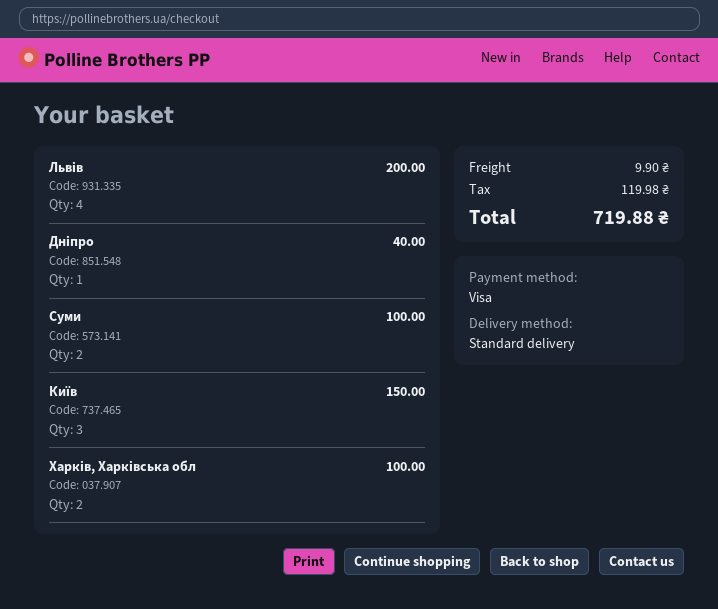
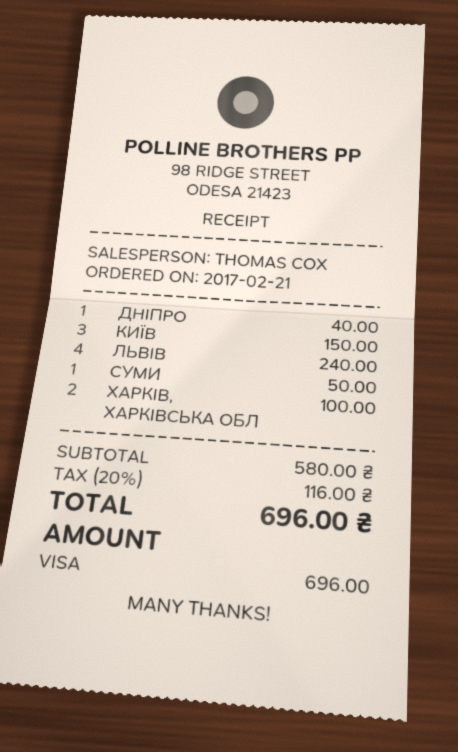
Львів: 4 for 200.00 -> 4 for 240.00
Суми: 2 for 100.00 -> 1 for 50.00
shipping: 9.90 -> none
tax: 119.98 -> 116.00
total: 719.88 -> 696.00

